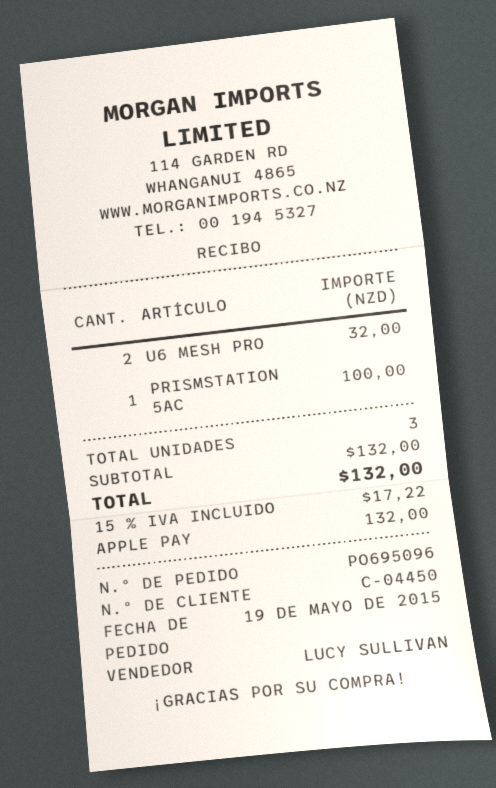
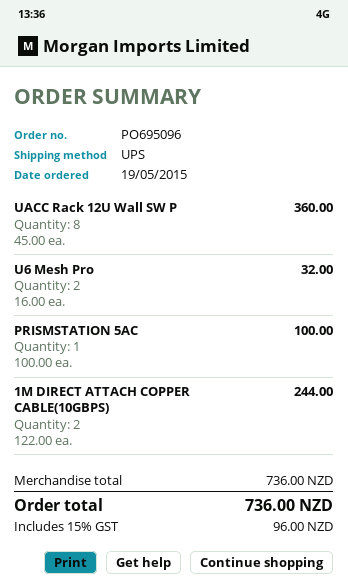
UACC Rack 12U Wall SW P: none -> 8 for 360.00
1M DIRECT ATTACH COPPER CABLE(10GBPS): none -> 2 for 244.00
subtotal: 132.00 -> 736.00
tax: 15% = 17.22 -> 15% = 96.00
total: 132.00 -> 736.00

